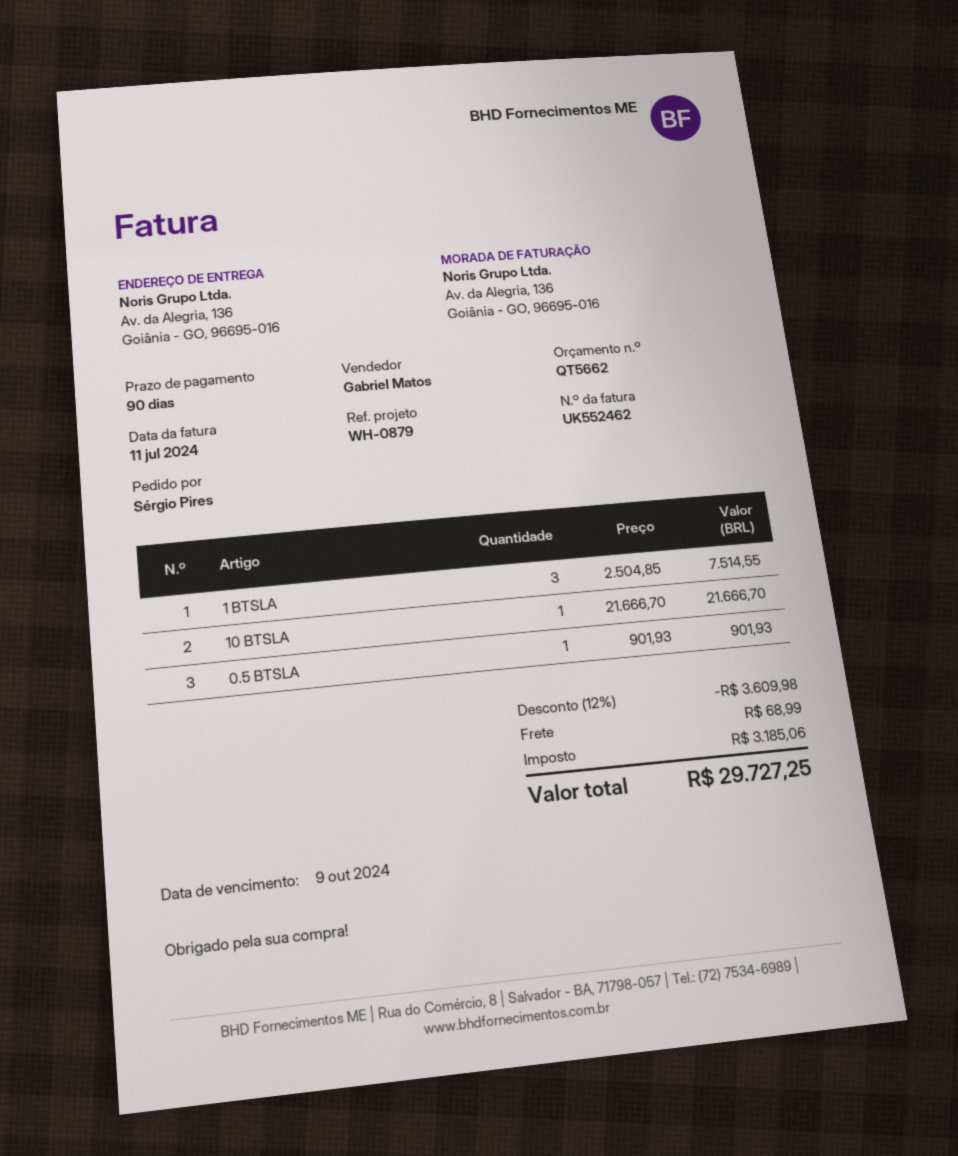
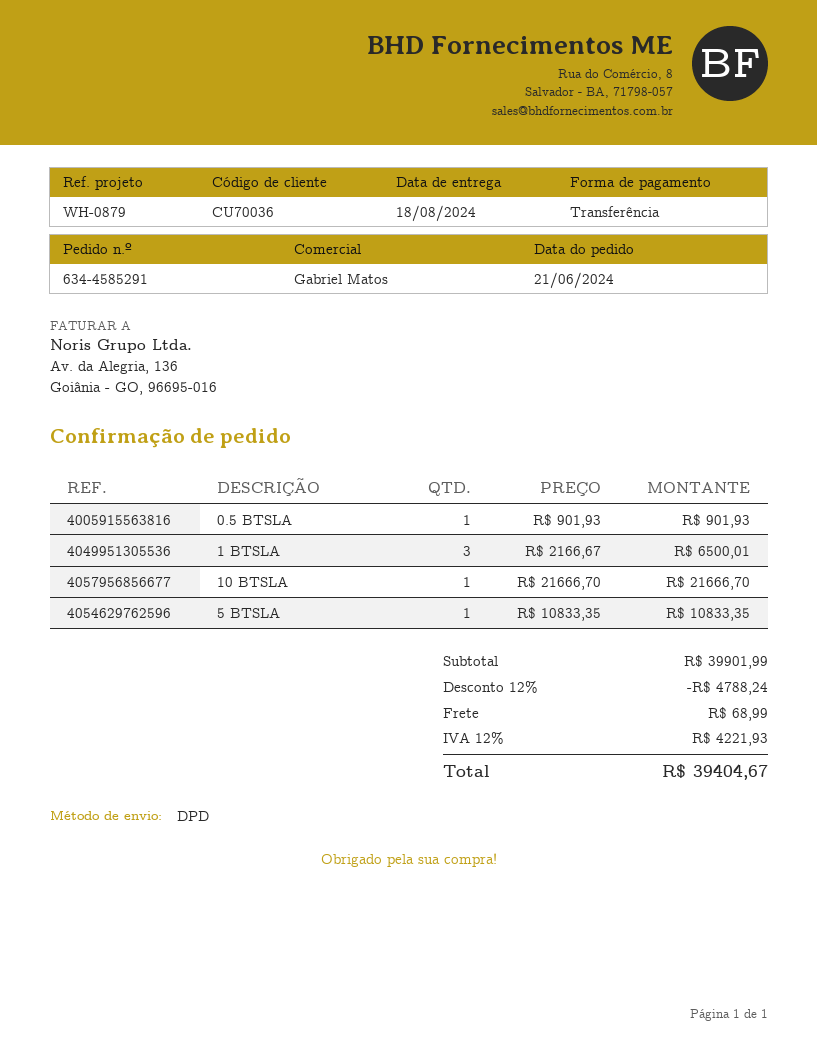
1 BTSLA: 3 x 2504.85 = 7514.55 -> 3 x 2166.67 = 6500.01
5 BTSLA: none -> 1 x 10833.35 = 10833.35
discount: 12% = 3609.98 -> 12% = 4788.24
tax: 3185.06 -> 4221.93
total: 29727.25 -> 39404.67

